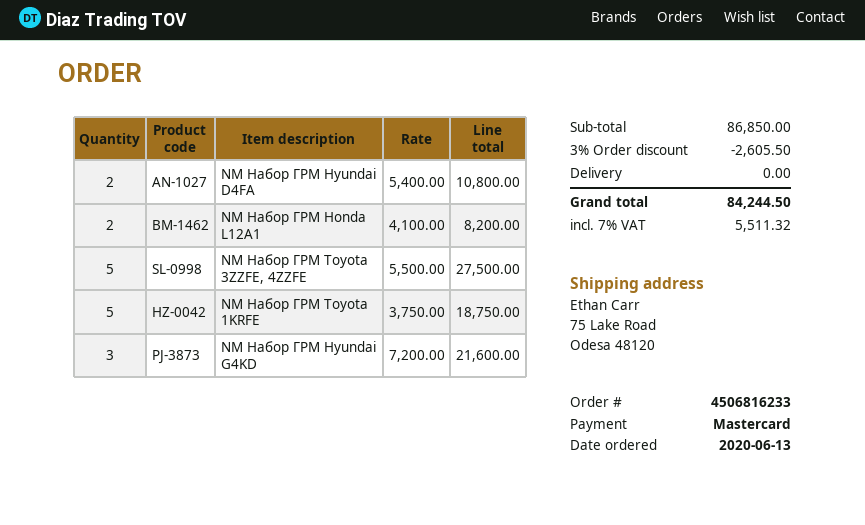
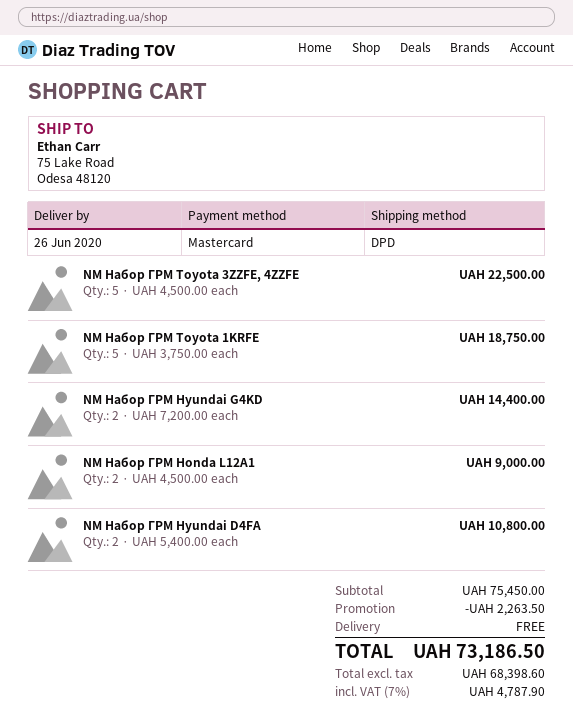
NM Набор ГРМ Honda L12A1: 2 x 4100.00 = 8200.00 -> 2 x 4500.00 = 9000.00
NM Набор ГРМ Toyota 3ZZFE, 4ZZFE: 5 x 5500.00 = 27500.00 -> 5 x 4500.00 = 22500.00
NM Набор ГРМ Hyundai G4KD: 3 x 7200.00 = 21600.00 -> 2 x 7200.00 = 14400.00
subtotal: 86850.00 -> 75450.00
discount: 2605.50 -> 2263.50
tax: 7% = 5511.32 -> 7% = 4787.90
total: 84244.50 -> 73186.50

